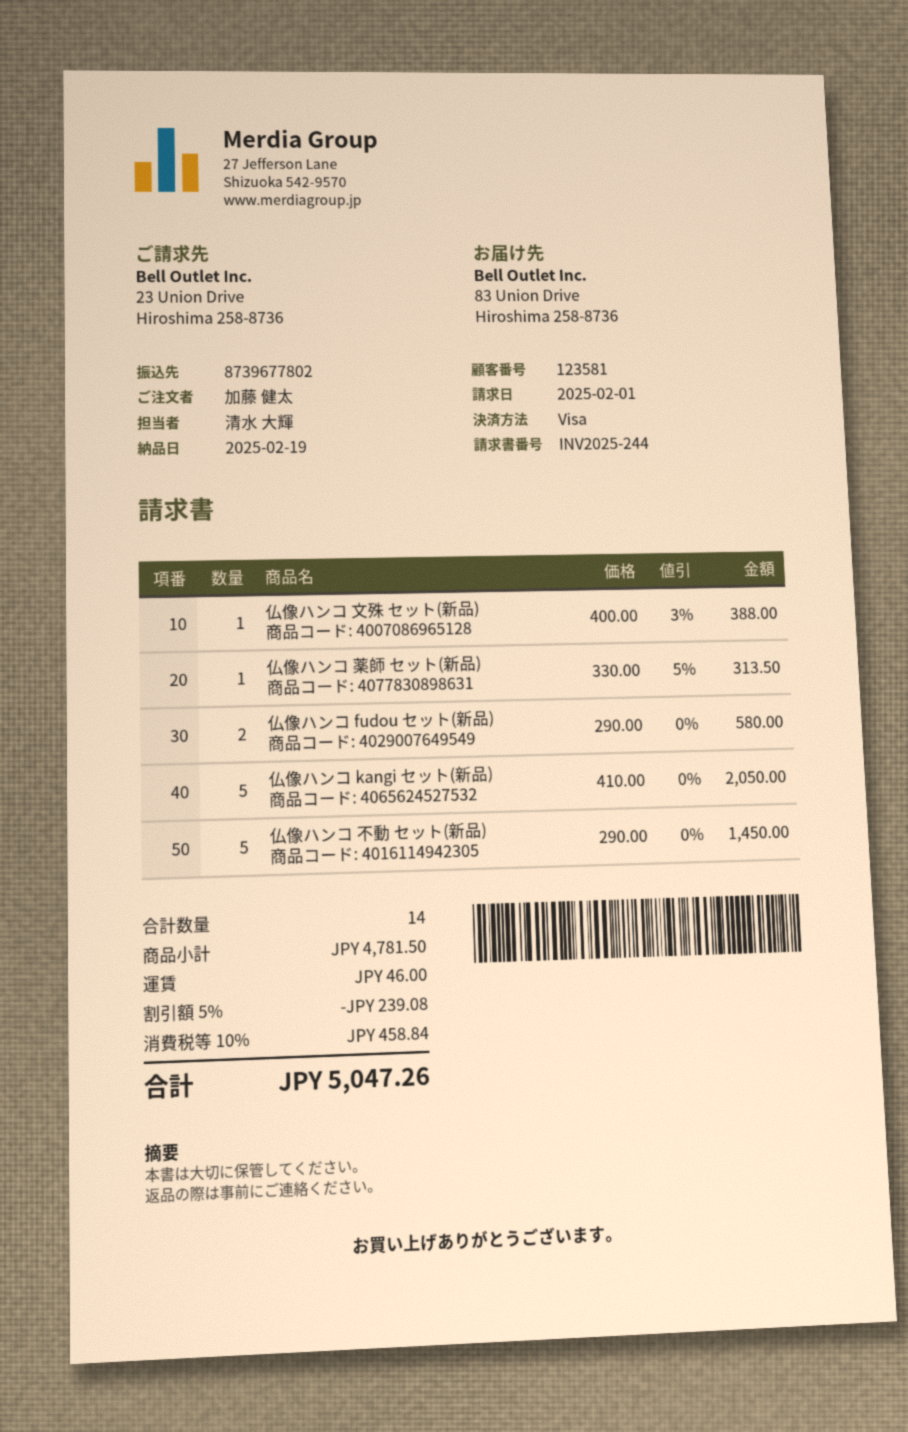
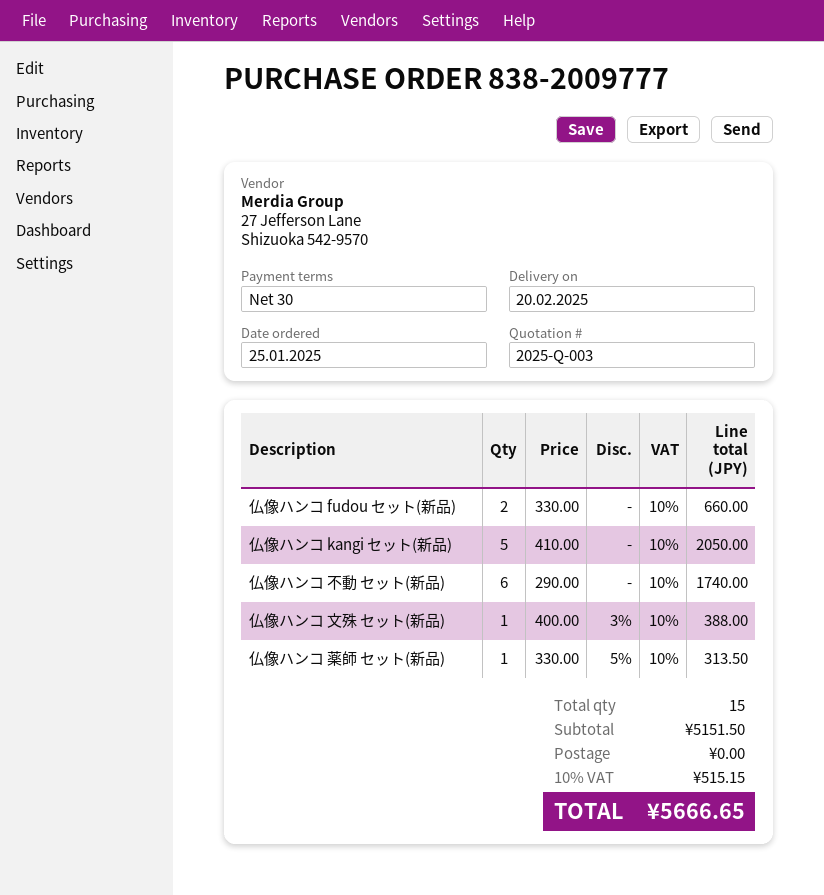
delivery date: 2025-02-19 -> 2025-02-20
仏像ハンコ fudou セット(新品): 2 x 290.00 = 580.00 -> 2 x 330.00 = 660.00
仏像ハンコ 不動 セット(新品): 5 x 290.00 = 1450.00 -> 6 x 290.00 = 1740.00
total quantity: 14 -> 15
subtotal: 4781.50 -> 5151.50
discount: 5% = 239.08 -> none
shipping: 46.00 -> 0.00
tax: 10% = 458.84 -> 10% = 515.15
total: 5047.26 -> 5666.65

